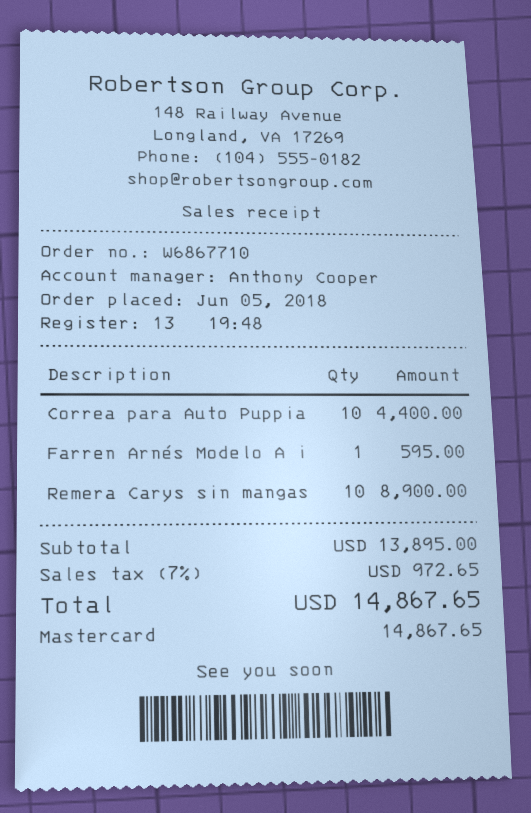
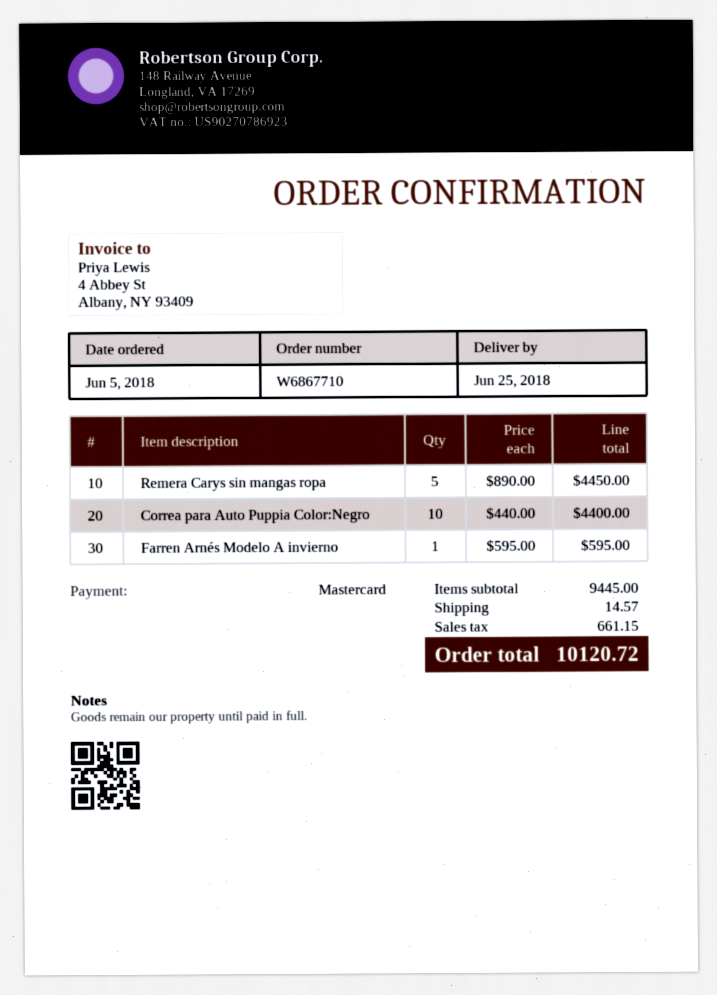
Remera Carys sin mangas: 10 for 8900.00 -> 5 for 4450.00
subtotal: 13895.00 -> 9445.00
shipping: none -> 14.57
tax: 972.65 -> 661.15
total: 14867.65 -> 10120.72

